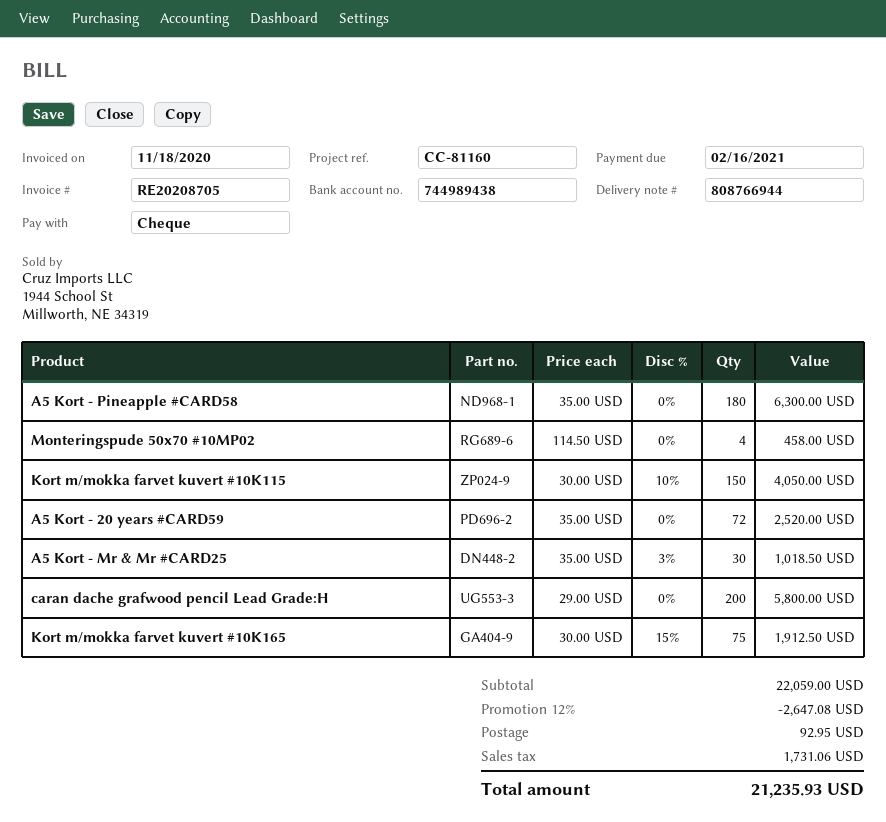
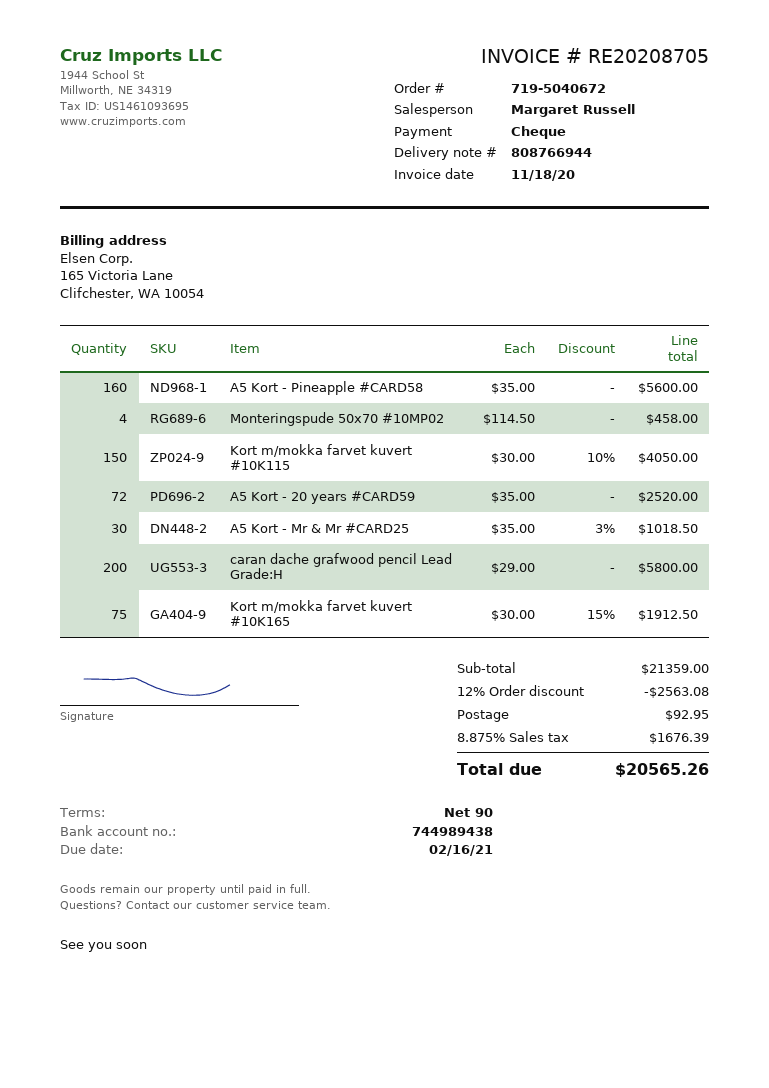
A5 Kort - Pineapple #CARD58: 180 x 35.00 = 6300.00 -> 160 x 35.00 = 5600.00
subtotal: 22059.00 -> 21359.00
discount: 12% = 2647.08 -> 12% = 2563.08
tax: 1731.06 -> 1676.39
total: 21235.93 -> 20565.26

